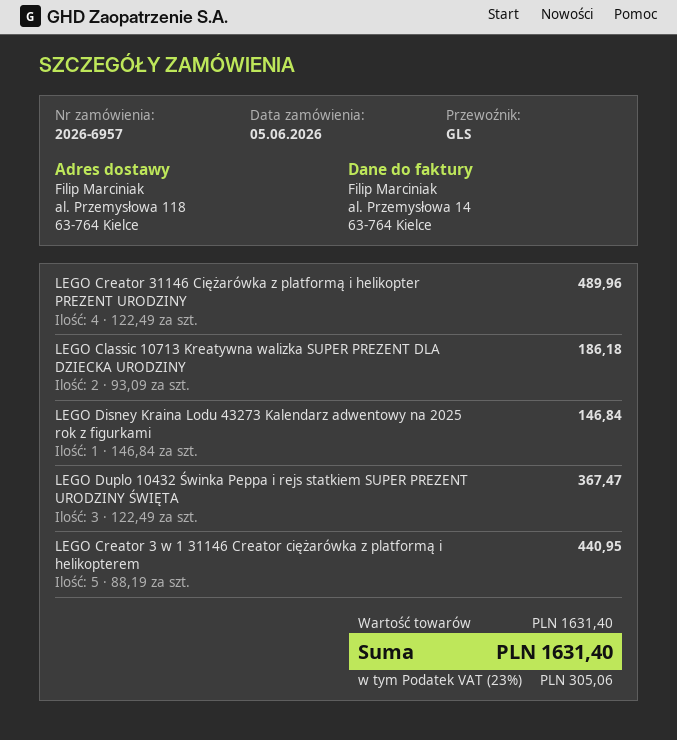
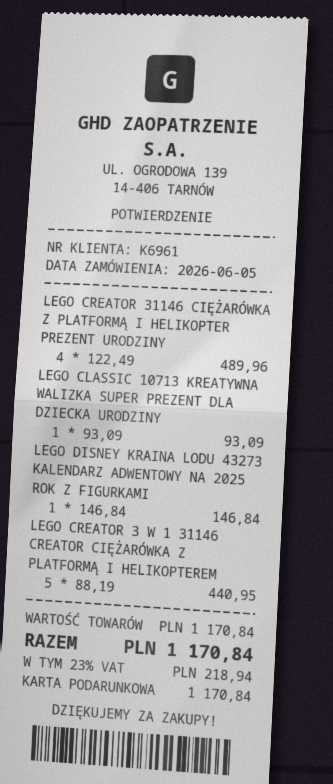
LEGO Classic 10713 Kreatywna walizka SUPER PREZENT DLA DZIECKA URODZINY: 2 x 93.09 = 186.18 -> 1 x 93.09 = 93.09
LEGO Duplo 10432 Świnka Peppa i rejs statkiem SUPER PREZENT URODZINY ŚWIĘTA: 3 x 122.49 = 367.47 -> none
subtotal: 1631.40 -> 1170.84
tax: 23% = 305.06 -> 23% = 218.94
total: 1631.40 -> 1170.84

